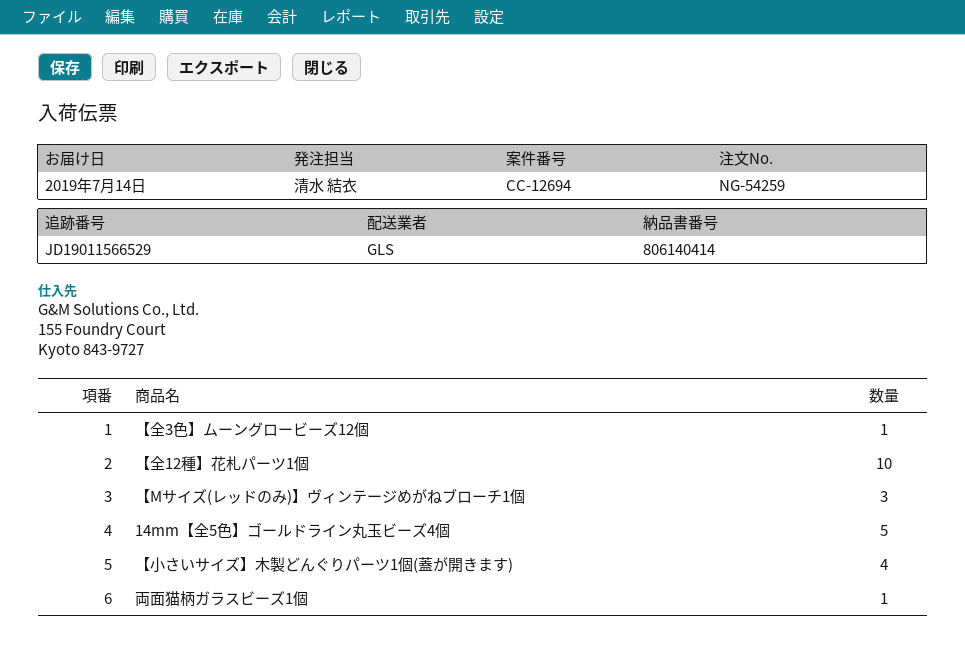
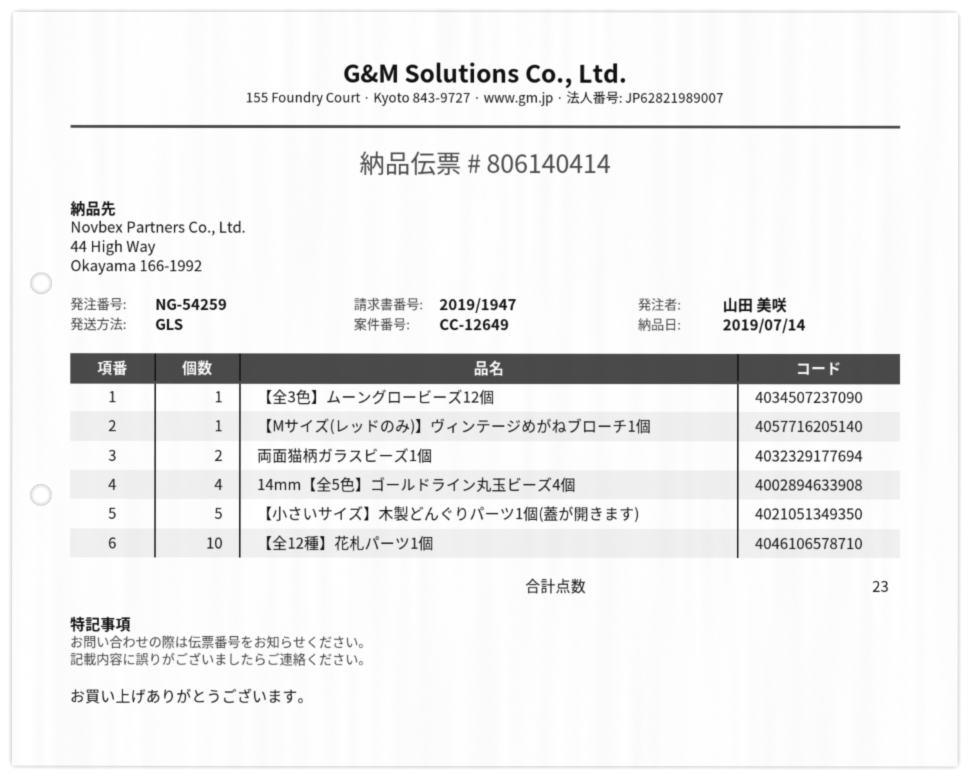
reference: CC-12694 -> CC-12649
ordered by: 清水 結衣 -> 山田 美咲
【Mサイズ(レッドのみ)】ヴィンテージめがねブローチ1個: 3 -> 1
14mm【全5色】ゴールドライン丸玉ビーズ4個: 5 -> 4
【小さいサイズ】木製どんぐりパーツ1個(蓋が開きます): 4 -> 5
両面猫柄ガラスビーズ1個: 1 -> 2

